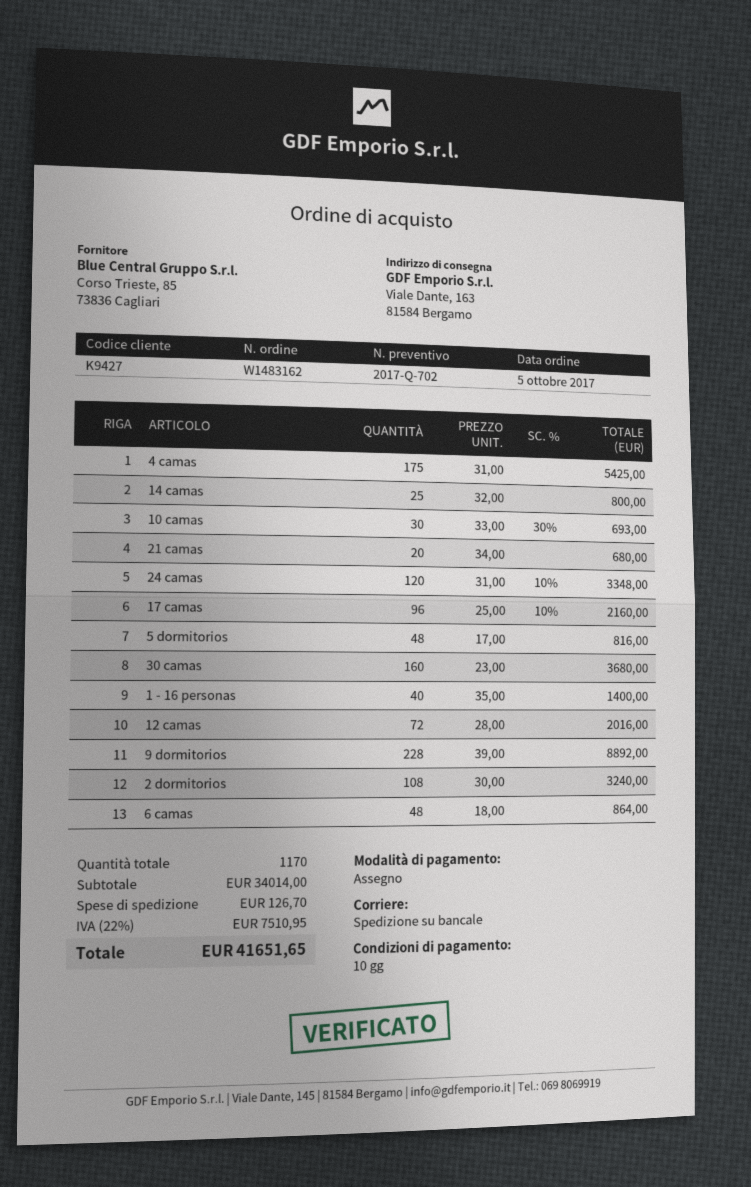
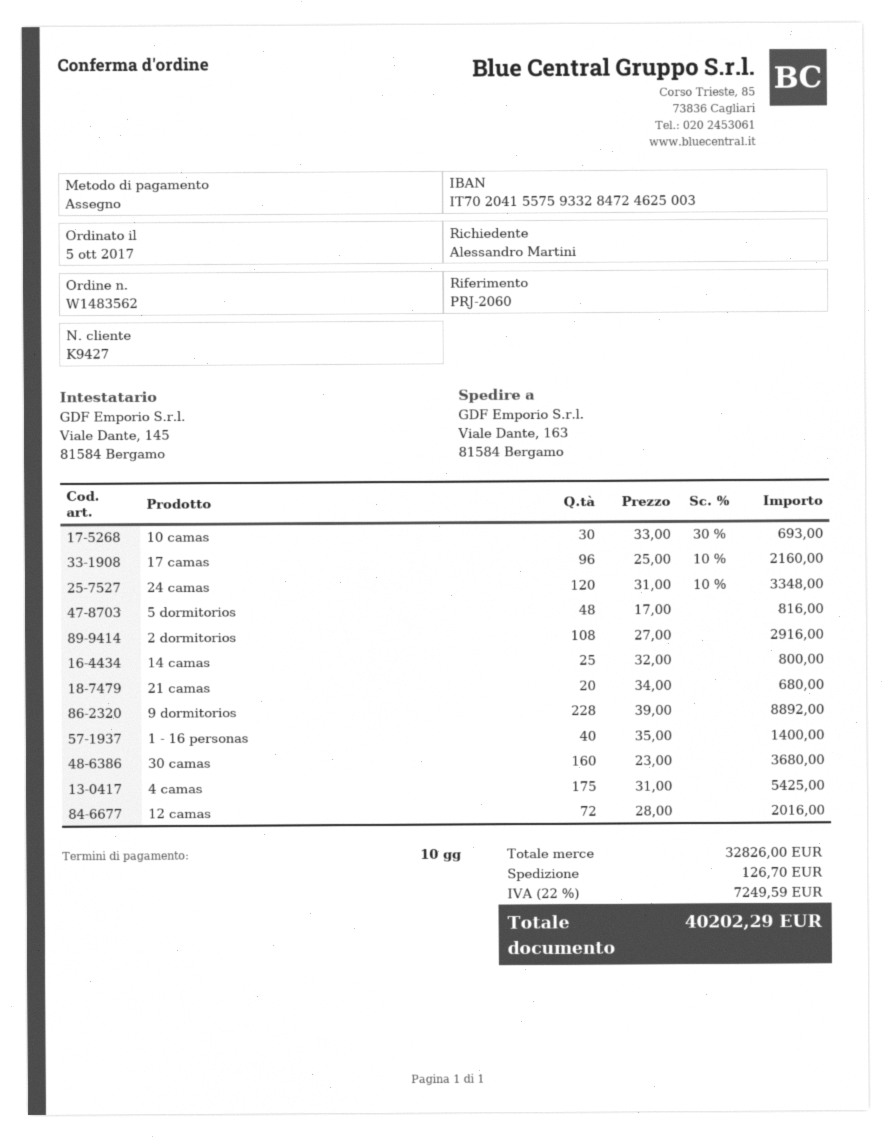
order number: W1483162 -> W1483562
2 dormitorios: 108 x 30.00 = 3240.00 -> 108 x 27.00 = 2916.00
6 camas: 48 x 18.00 = 864.00 -> none
subtotal: 34014.00 -> 32826.00
tax: 22% = 7510.95 -> 22% = 7249.59
total: 41651.65 -> 40202.29

